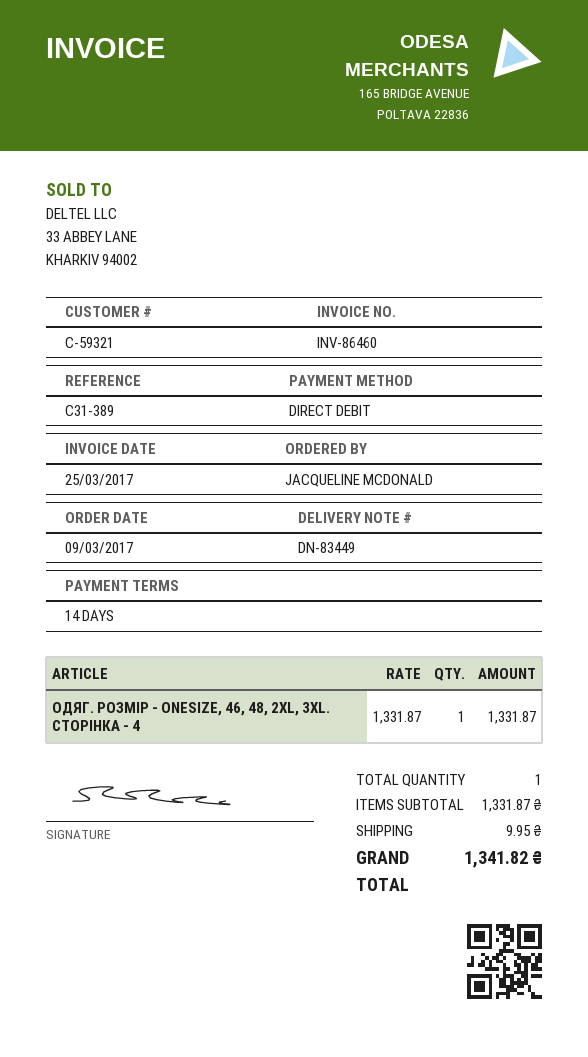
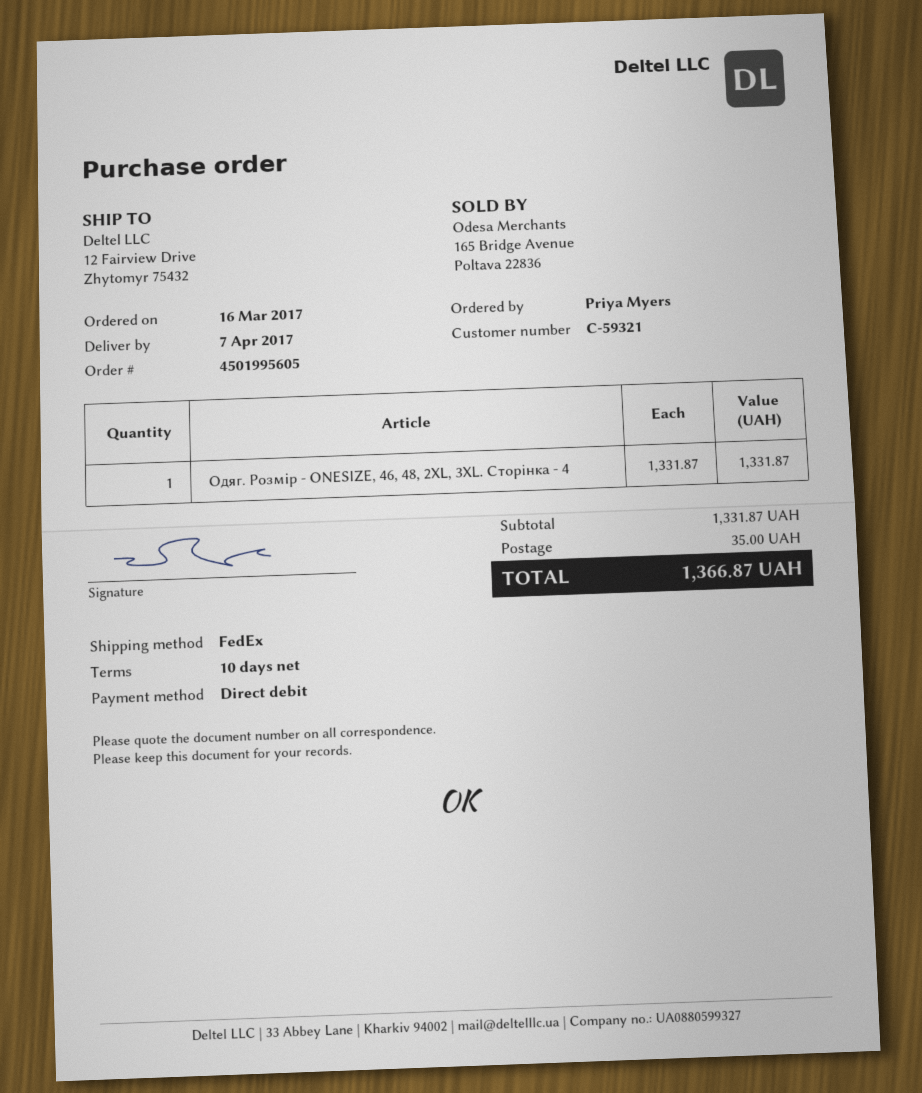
order date: 2017-03-09 -> 2017-03-16
payment terms: 14 days -> 10 days
ordered by: JACQUELINE MCDONALD -> Priya Myers
shipping: 9.95 -> 35.00
total: 1341.82 -> 1366.87

